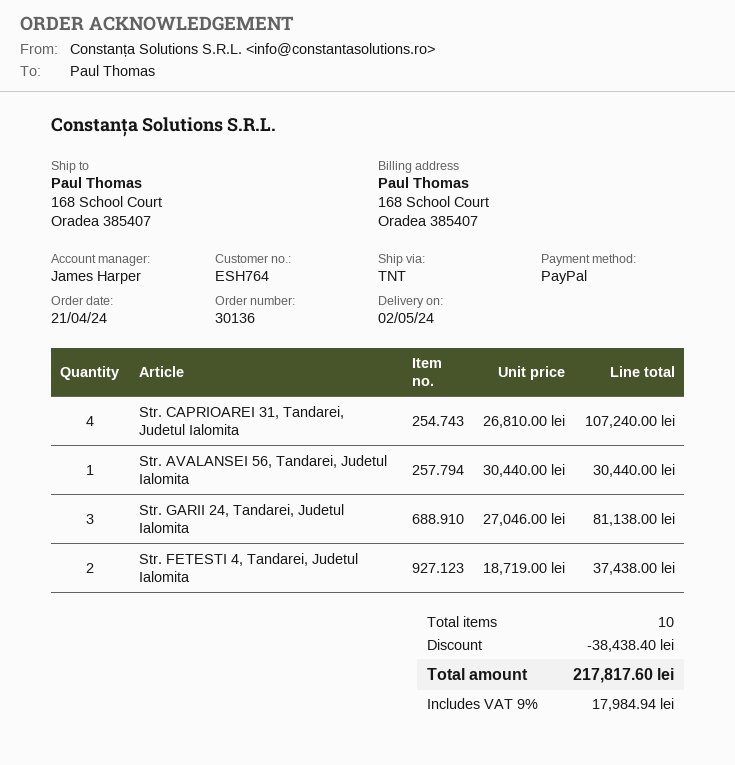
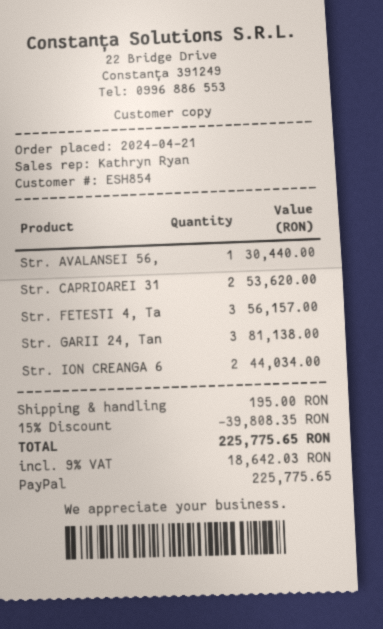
customer number: ESH764 -> ESH854
sales rep: James Harper -> Kathryn Ryan
Str. CAPRIOAREI 31, Tandarei, Judetul Ialomita: 4 for 107240.00 -> 2 for 53620.00
Str. FETESTI 4, Tandarei, Judetul Ialomita: 2 for 37438.00 -> 3 for 56157.00
Str. ION CREANGA 6: none -> 2 for 44034.00
discount: 38438.40 -> 39808.35
shipping: none -> 195.00
tax: 9% = 17984.94 -> 9% = 18642.03
total: 217817.60 -> 225775.65

